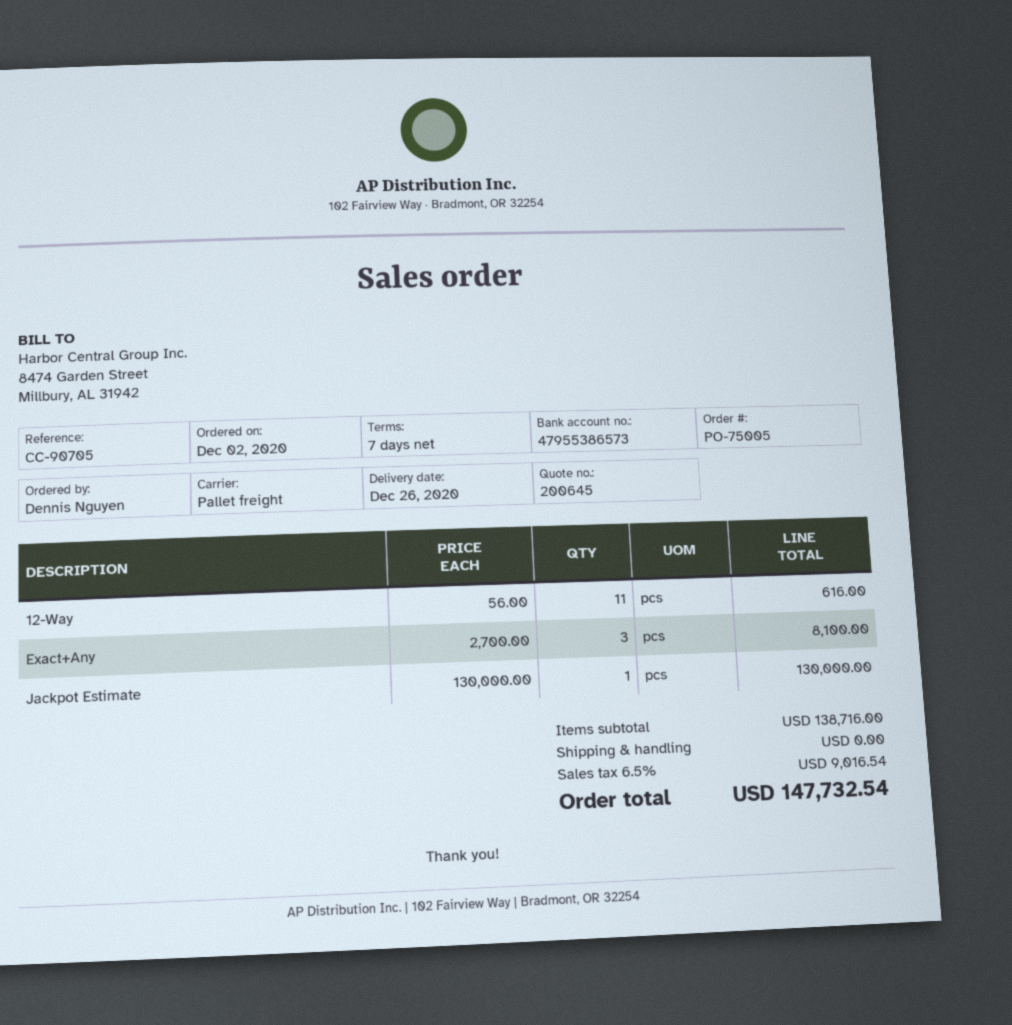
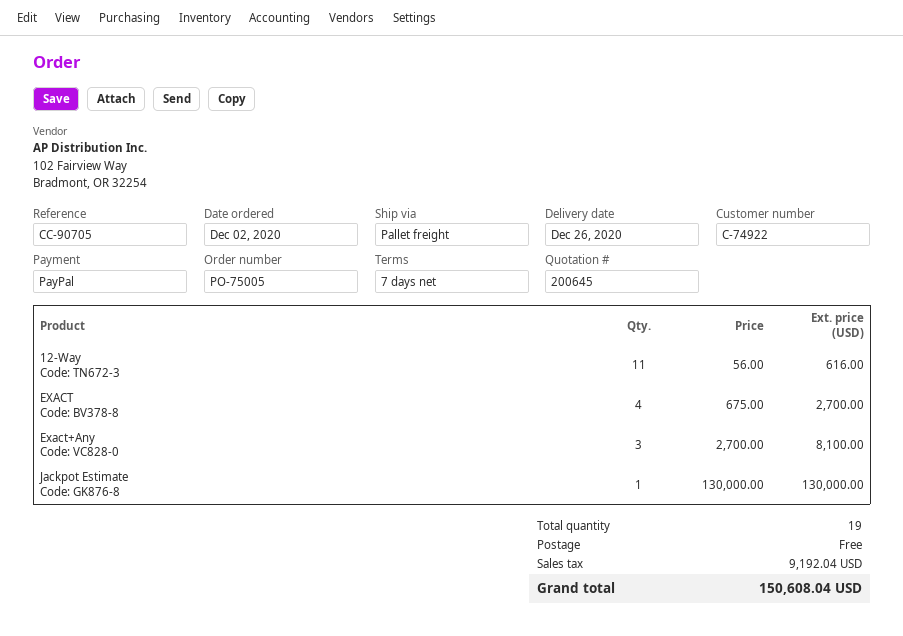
EXACT: none -> 4 x 675.00 = 2700.00
tax: 9016.54 -> 9192.04
total: 147732.54 -> 150608.04

